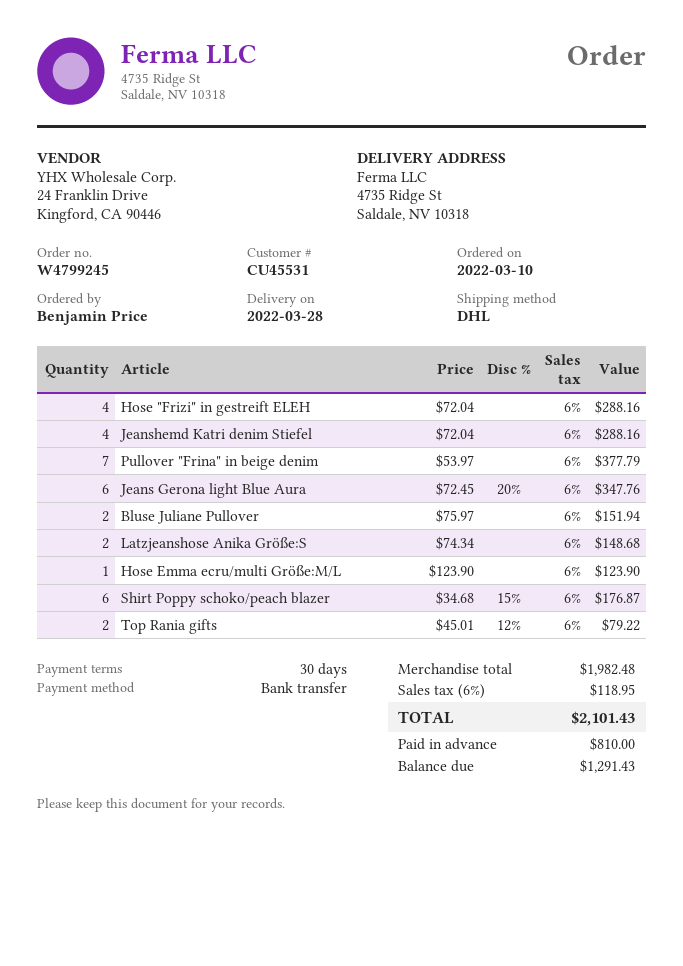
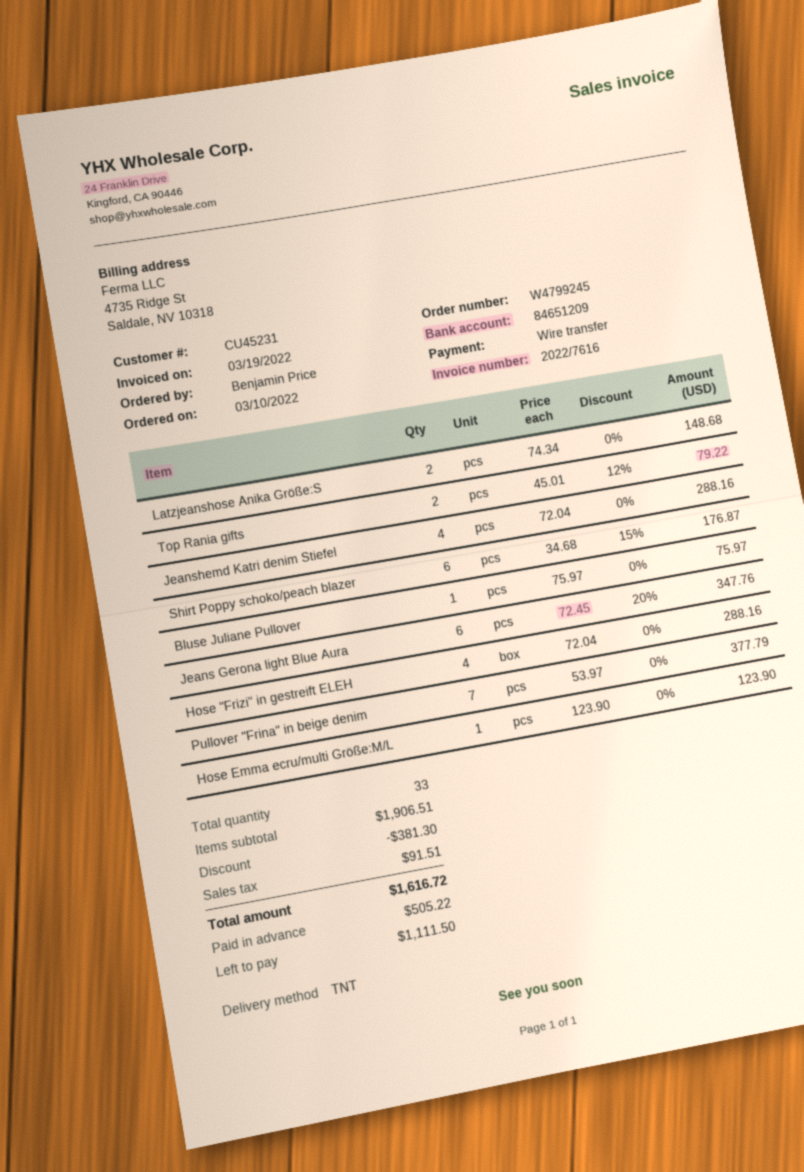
customer number: CU45531 -> CU45231
shipping method: DHL -> TNT
Bluse Juliane Pullover: 2 x 75.97 = 151.94 -> 1 x 75.97 = 75.97
subtotal: 1982.48 -> 1906.51
discount: none -> 381.30
tax: 118.95 -> 91.51
total: 2101.43 -> 1616.72
deposit: 810.00 -> 505.22
balance: 1291.43 -> 1111.50

